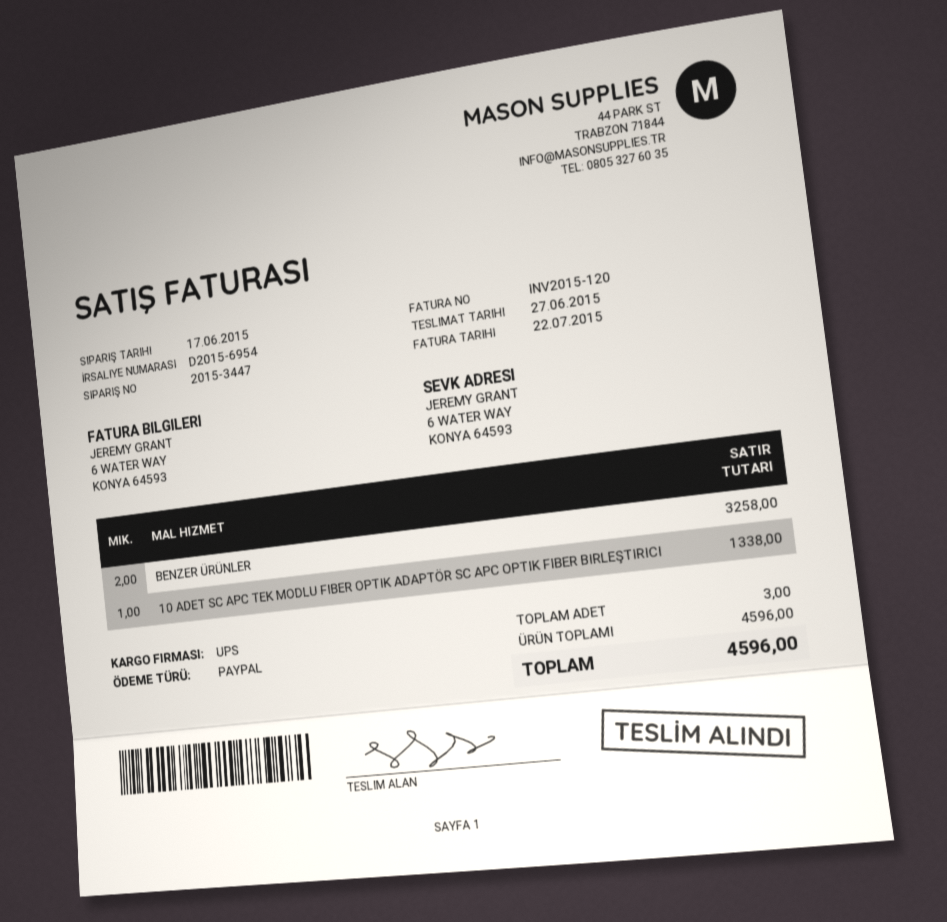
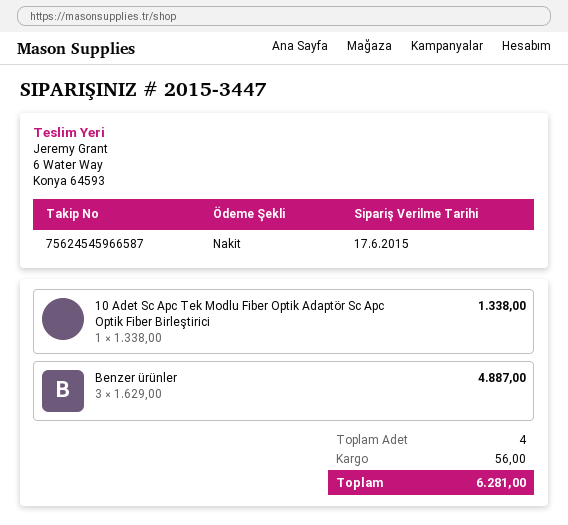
payment method: PayPal -> cash
BENZER ÜRÜNLER: 2 for 3258.00 -> 3 for 4887.00
total quantity: 3 -> 4
shipping: none -> 56.00
total: 4596.00 -> 6281.00

